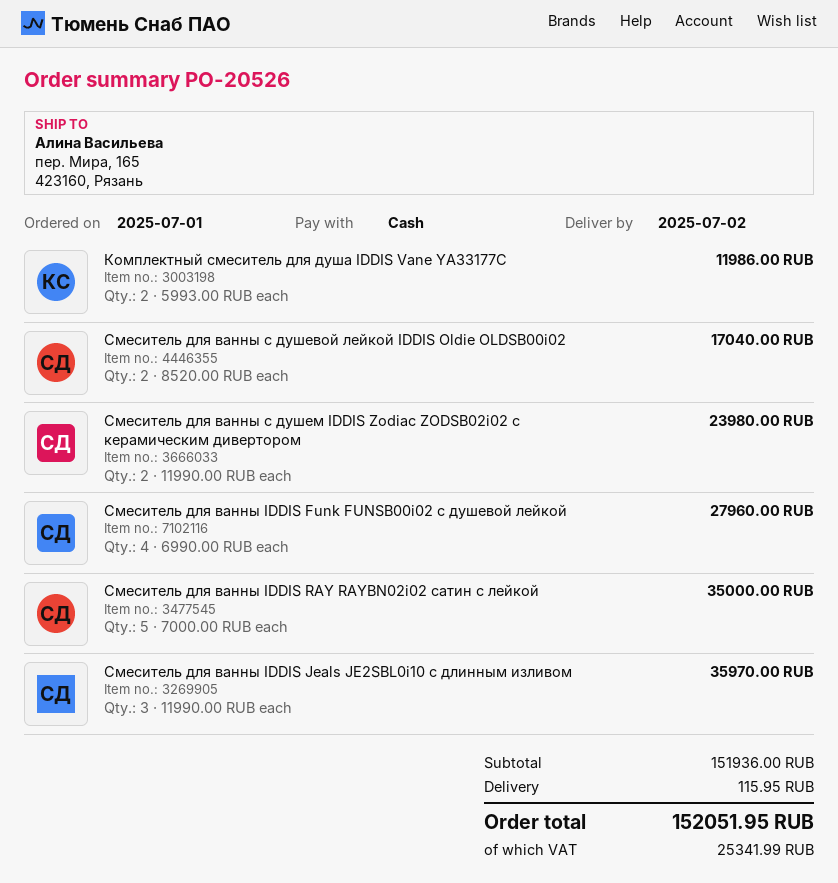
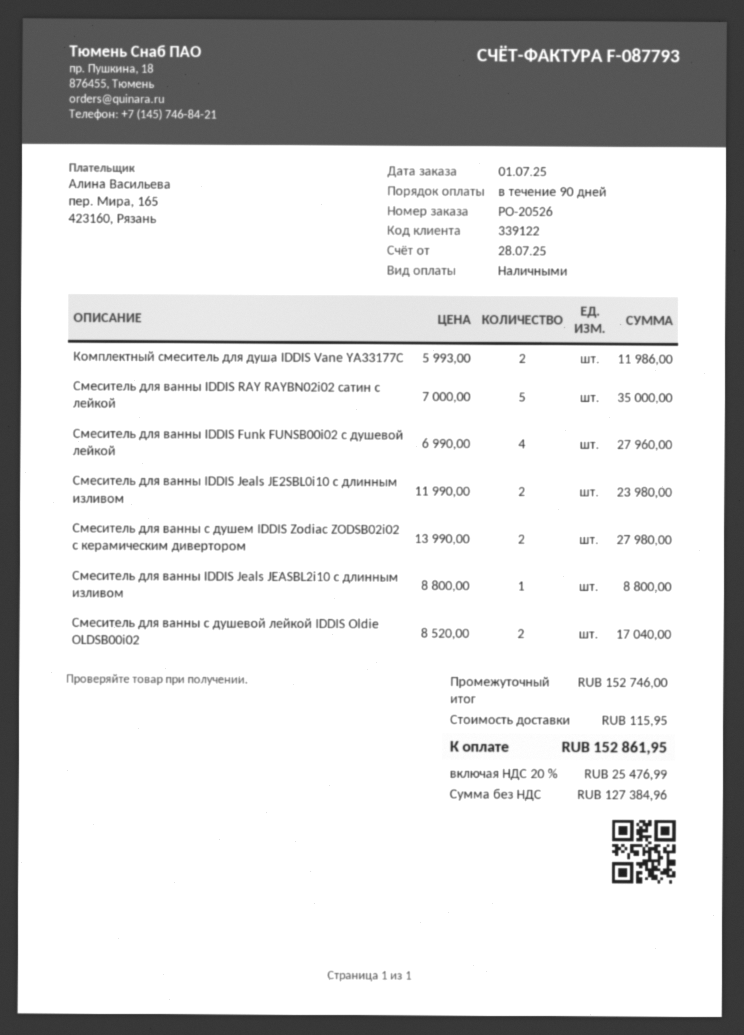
Смеситель для ванны с душем IDDIS Zodiac ZODSB02i02 с керамическим дивертором: 2 x 11990.00 = 23980.00 -> 2 x 13990.00 = 27980.00
Смеситель для ванны IDDIS Jeals JE2SBL0i10 с длинным изливом: 3 x 11990.00 = 35970.00 -> 2 x 11990.00 = 23980.00
Смеситель для ванны IDDIS Jeals JEASBL2i10 с длинным изливом: none -> 1 x 8800.00 = 8800.00
subtotal: 151936.00 -> 152746.00
tax: 25341.99 -> 25476.99
total: 152051.95 -> 152861.95

